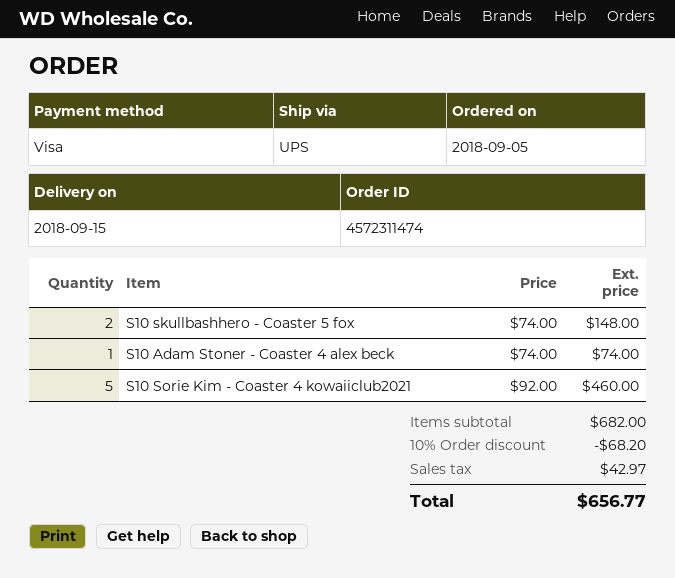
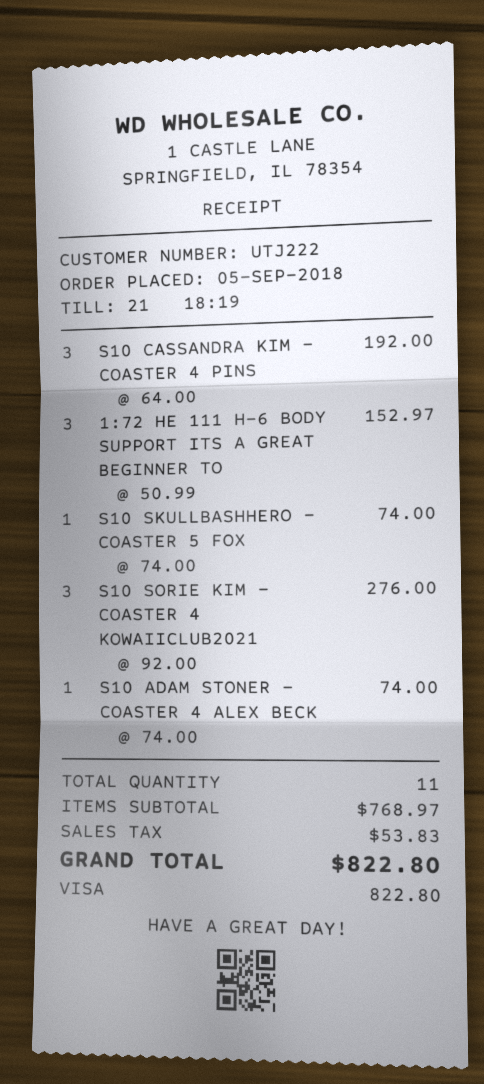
S10 skullbashhero - Coaster 5 fox: 2 x 74.00 = 148.00 -> 1 x 74.00 = 74.00
S10 Sorie Kim - Coaster 4 kowaiiclub2021: 5 x 92.00 = 460.00 -> 3 x 92.00 = 276.00
S10 CASSANDRA KIM - COASTER 4 PINS: none -> 3 x 64.00 = 192.00
1:72 HE 111 H-6 BODY SUPPORT ITS A GREAT BEGINNER TO: none -> 3 x 50.99 = 152.97
subtotal: 682.00 -> 768.97
discount: 10% = 68.20 -> none
tax: 42.97 -> 53.83
total: 656.77 -> 822.80

